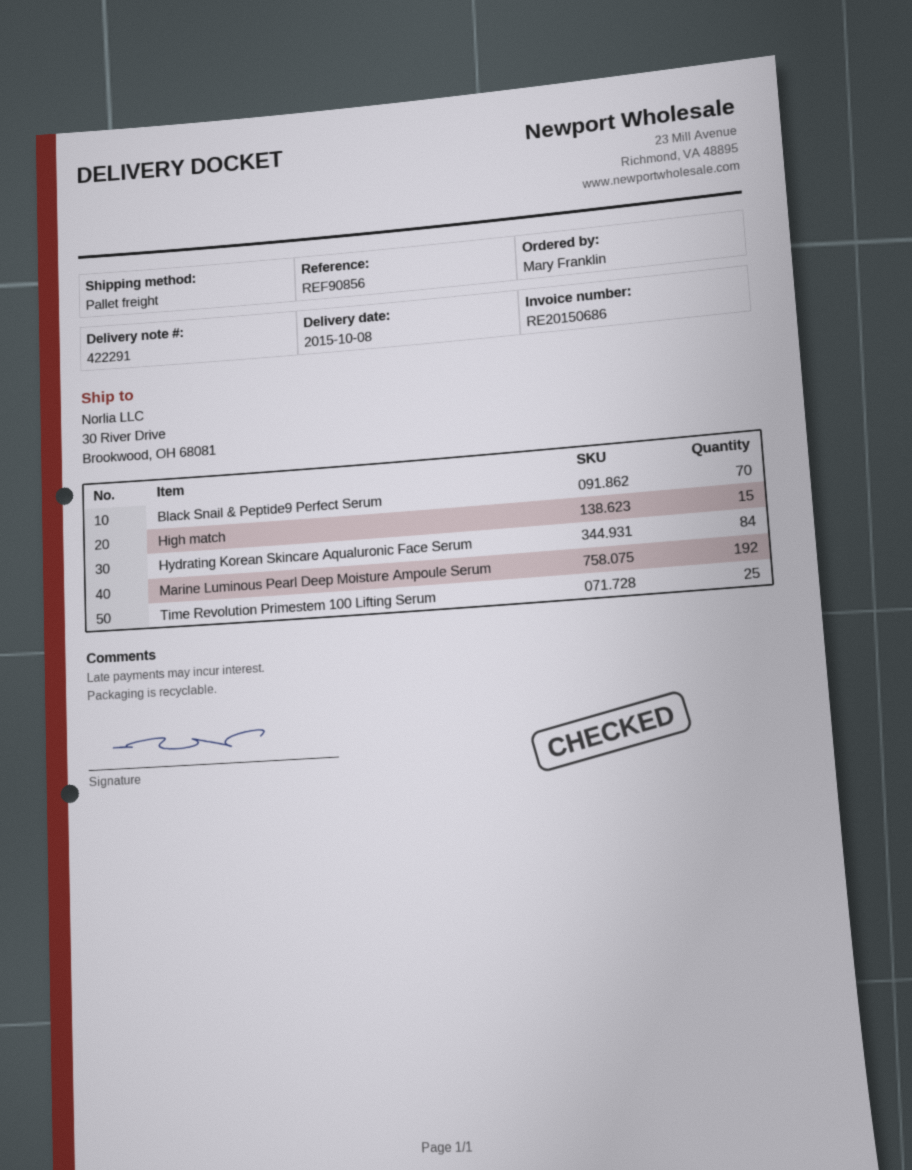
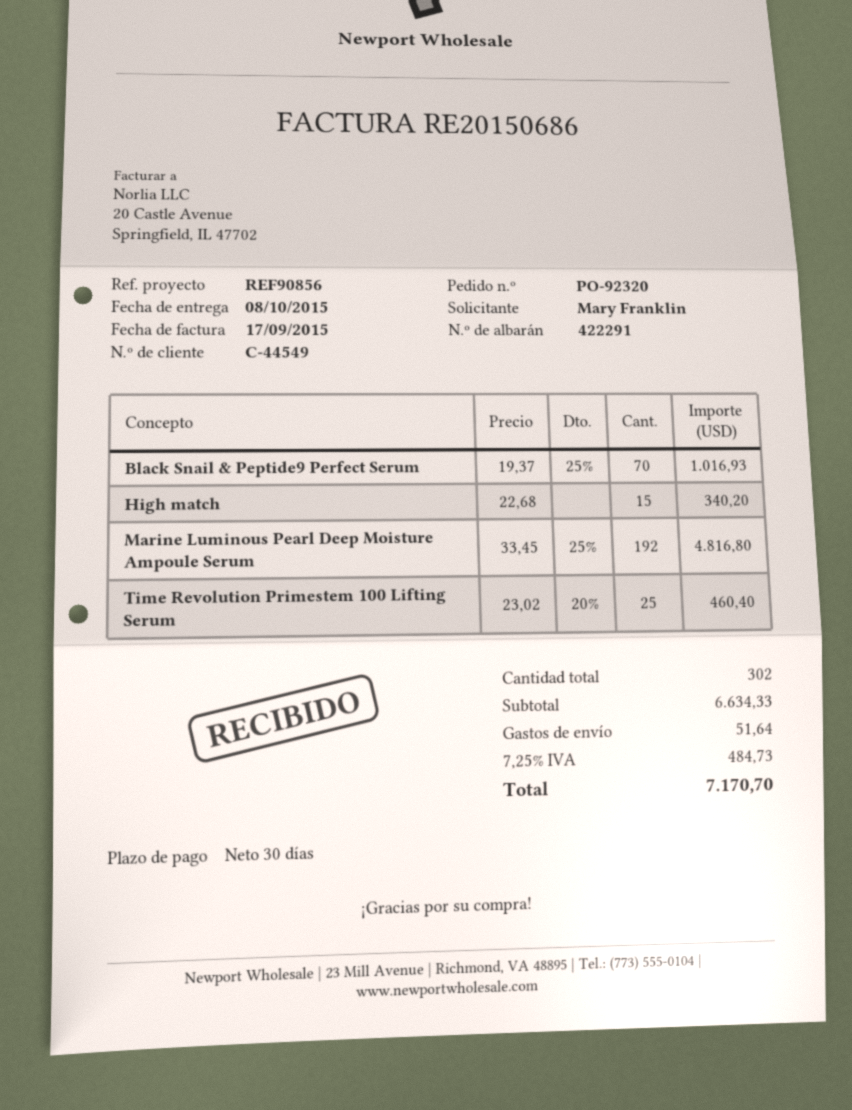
Hydrating Korean Skincare Aqualuronic Face Serum: 84 -> none

